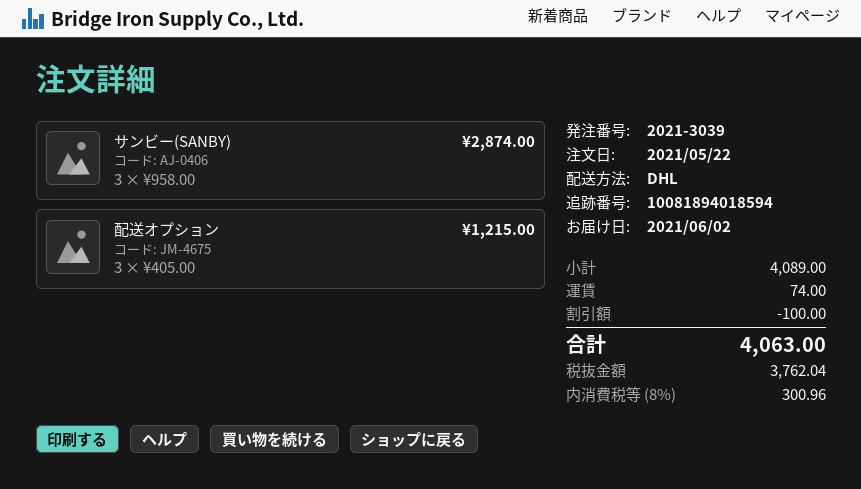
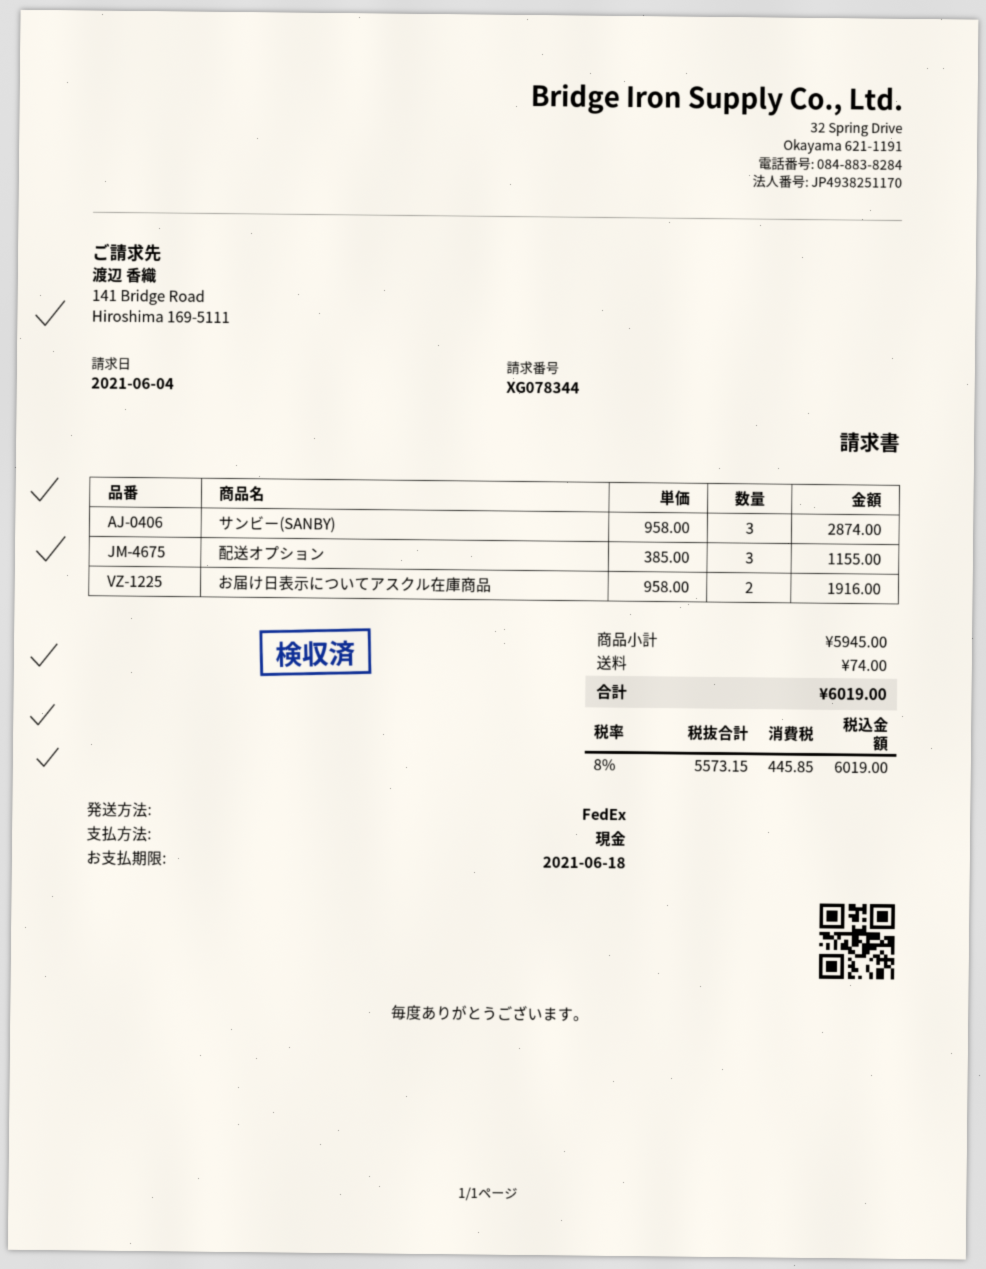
shipping method: DHL -> FedEx
配送オプション: 3 x 405.00 = 1215.00 -> 3 x 385.00 = 1155.00
お届け日表示についてアスクル在庫商品: none -> 2 x 958.00 = 1916.00
subtotal: 4089.00 -> 5945.00
discount: 100.00 -> none
net: 3762.04 -> 5573.15
tax: 8% = 300.96 -> 8% = 445.85
total: 4063.00 -> 6019.00

